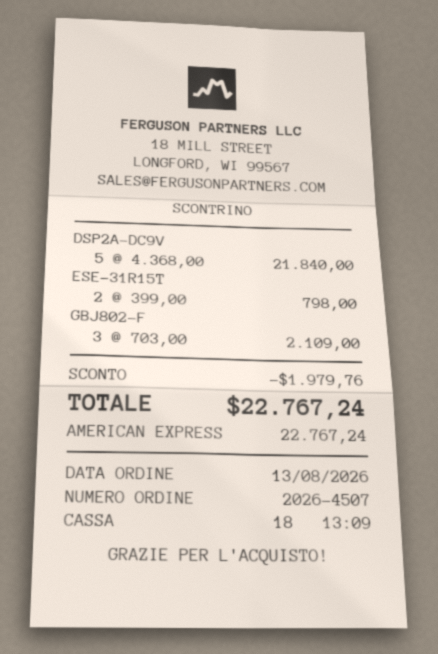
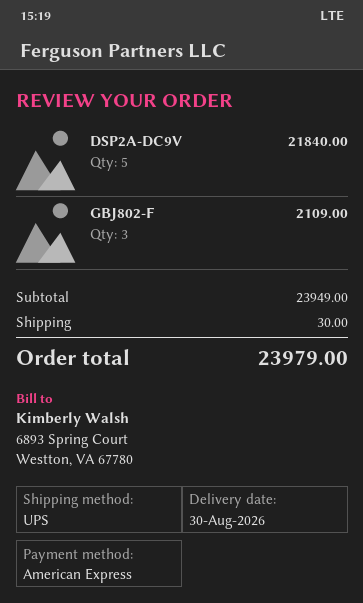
ESE-31R15T: 2 for 798.00 -> none
discount: 1979.76 -> none
shipping: none -> 30.00
total: 22767.24 -> 23979.00

